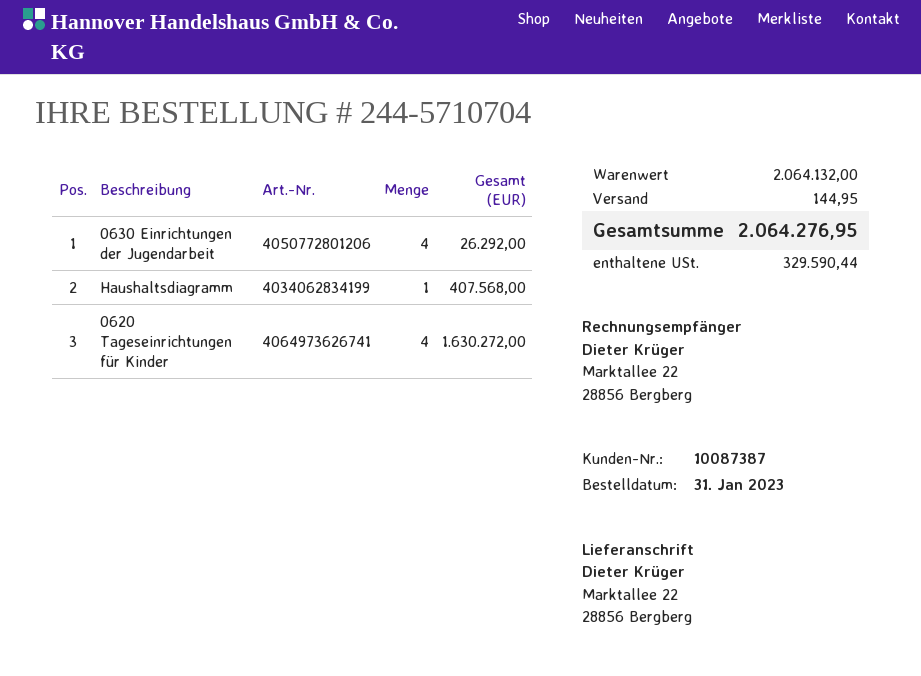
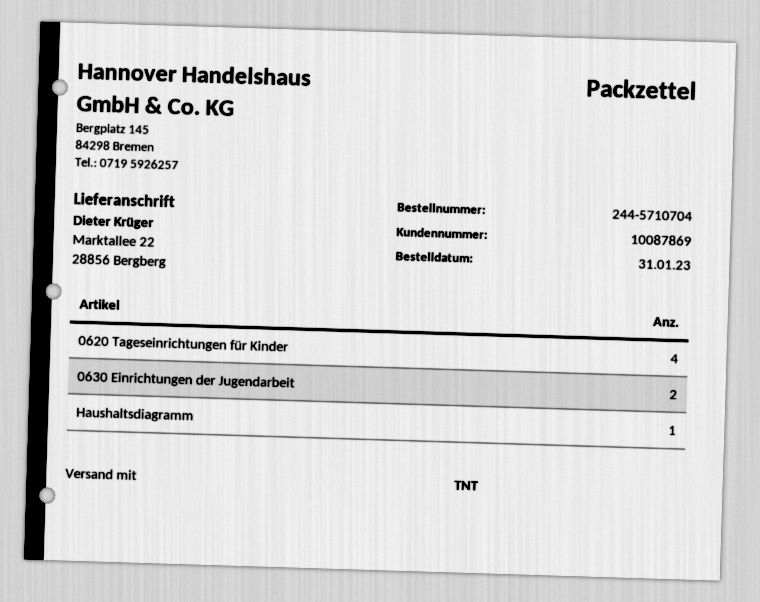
customer number: 10087387 -> 10087869
0630 Einrichtungen der Jugendarbeit: 4 -> 2

